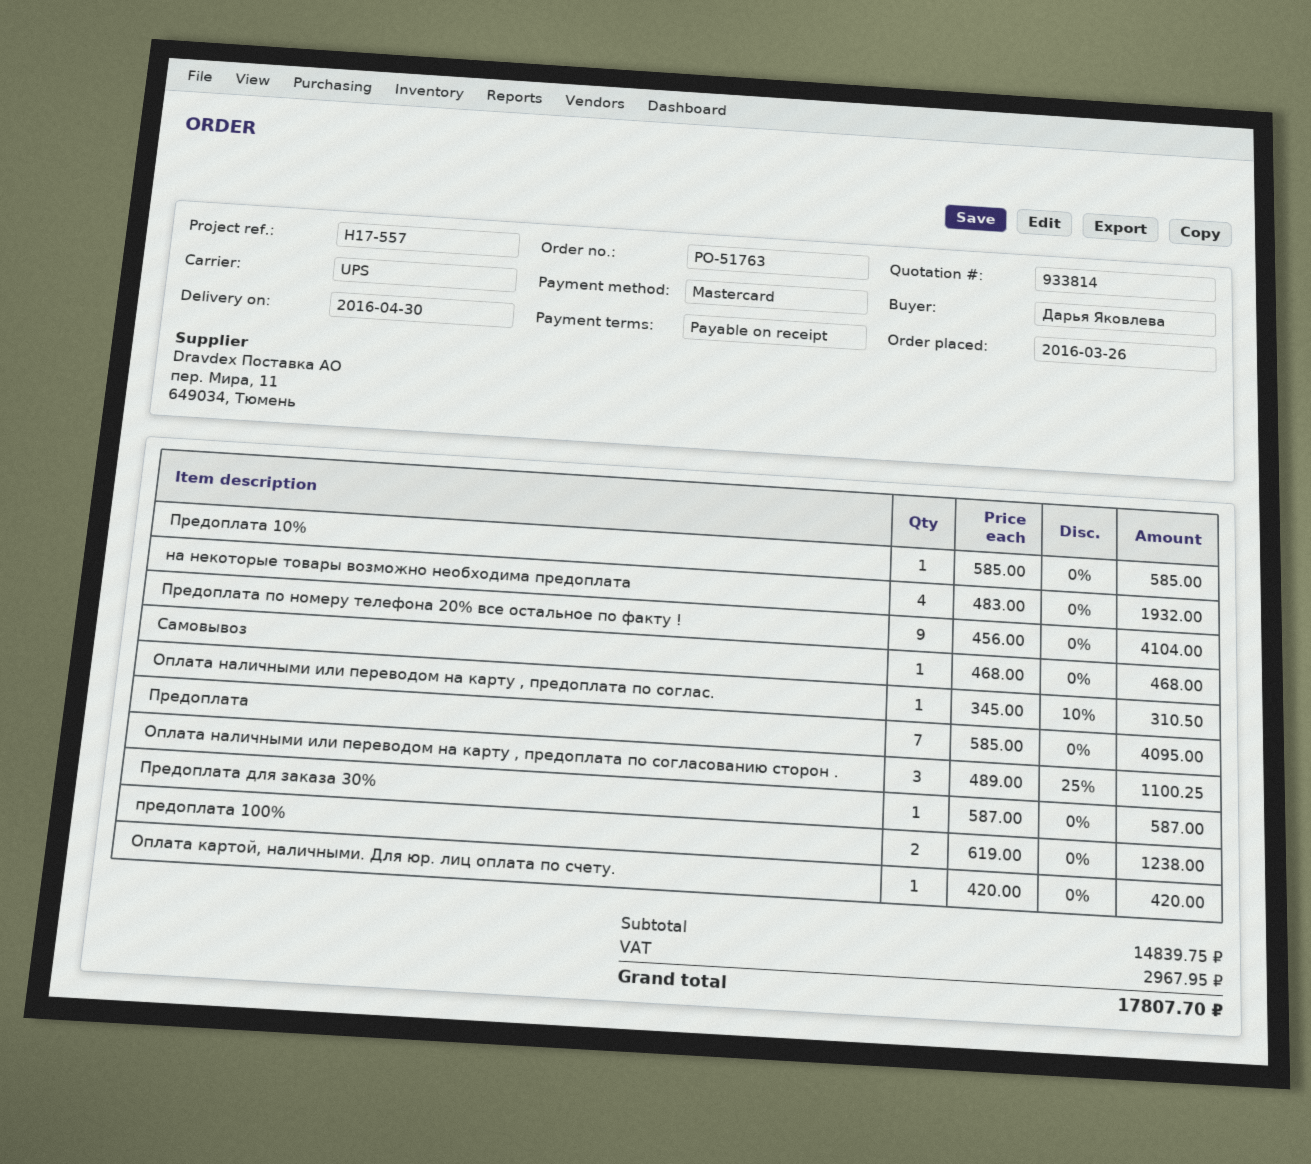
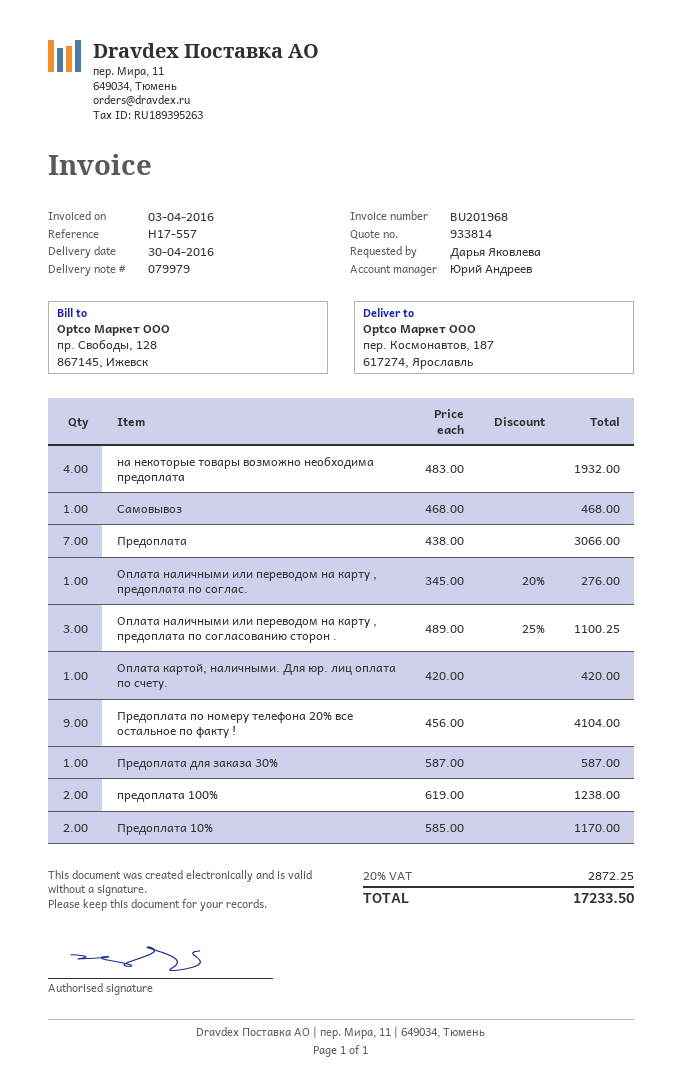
Предоплата 10%: 1 x 585.00 = 585.00 -> 2 x 585.00 = 1170.00
Оплата наличными или переводом на карту , предоплата по соглас.: 1 x 345.00 - 10% = 310.50 -> 1 x 345.00 - 20% = 276.00
Предоплата: 7 x 585.00 = 4095.00 -> 7 x 438.00 = 3066.00
tax: 2967.95 -> 2872.25
total: 17807.70 -> 17233.50

